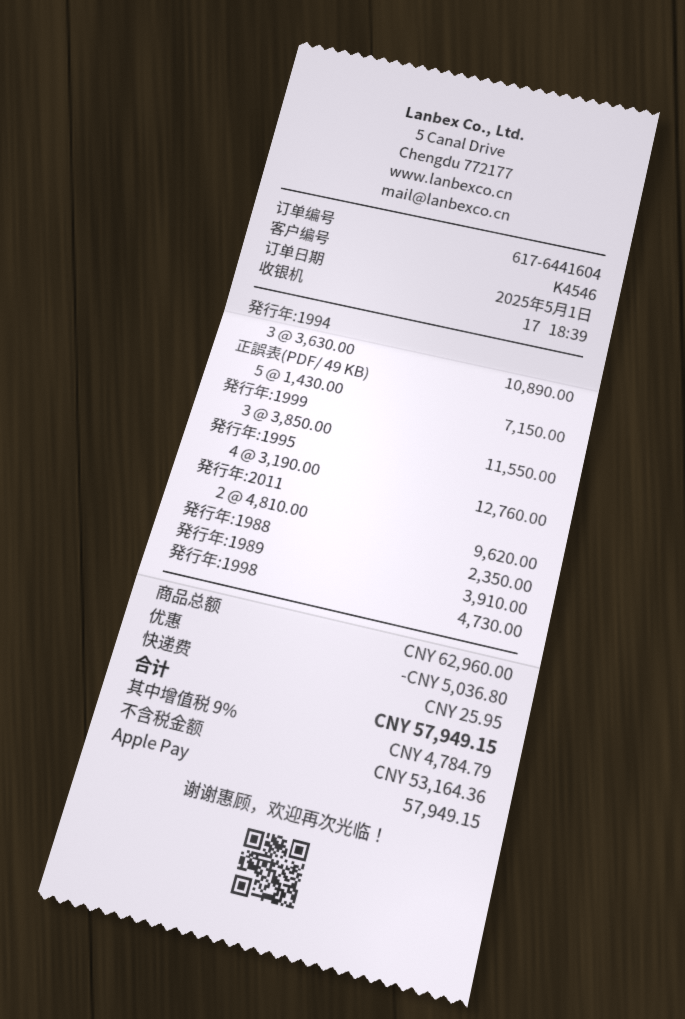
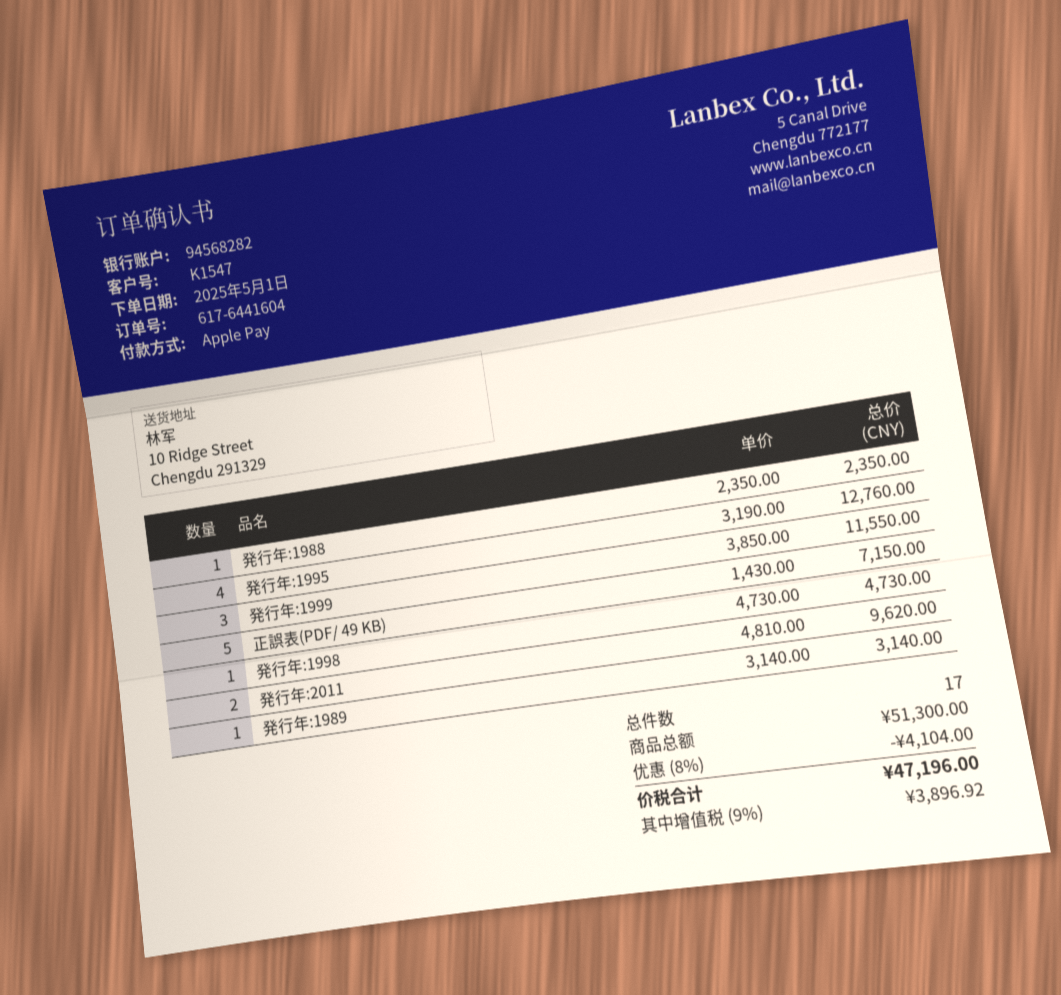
customer number: K4546 -> K1547
発行年:1994: 3 x 3630.00 = 10890.00 -> none
発行年:1989: 1 x 3910.00 = 3910.00 -> 1 x 3140.00 = 3140.00
subtotal: 62960.00 -> 51300.00
discount: 5036.80 -> 4104.00
shipping: 25.95 -> none
tax: 9% = 4784.79 -> 9% = 3896.92
total: 57949.15 -> 47196.00

